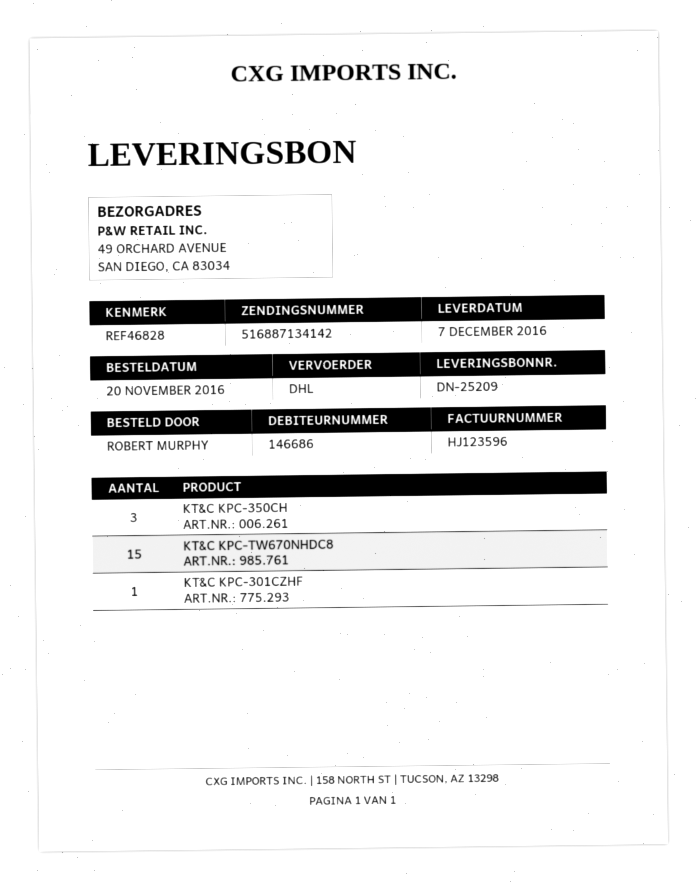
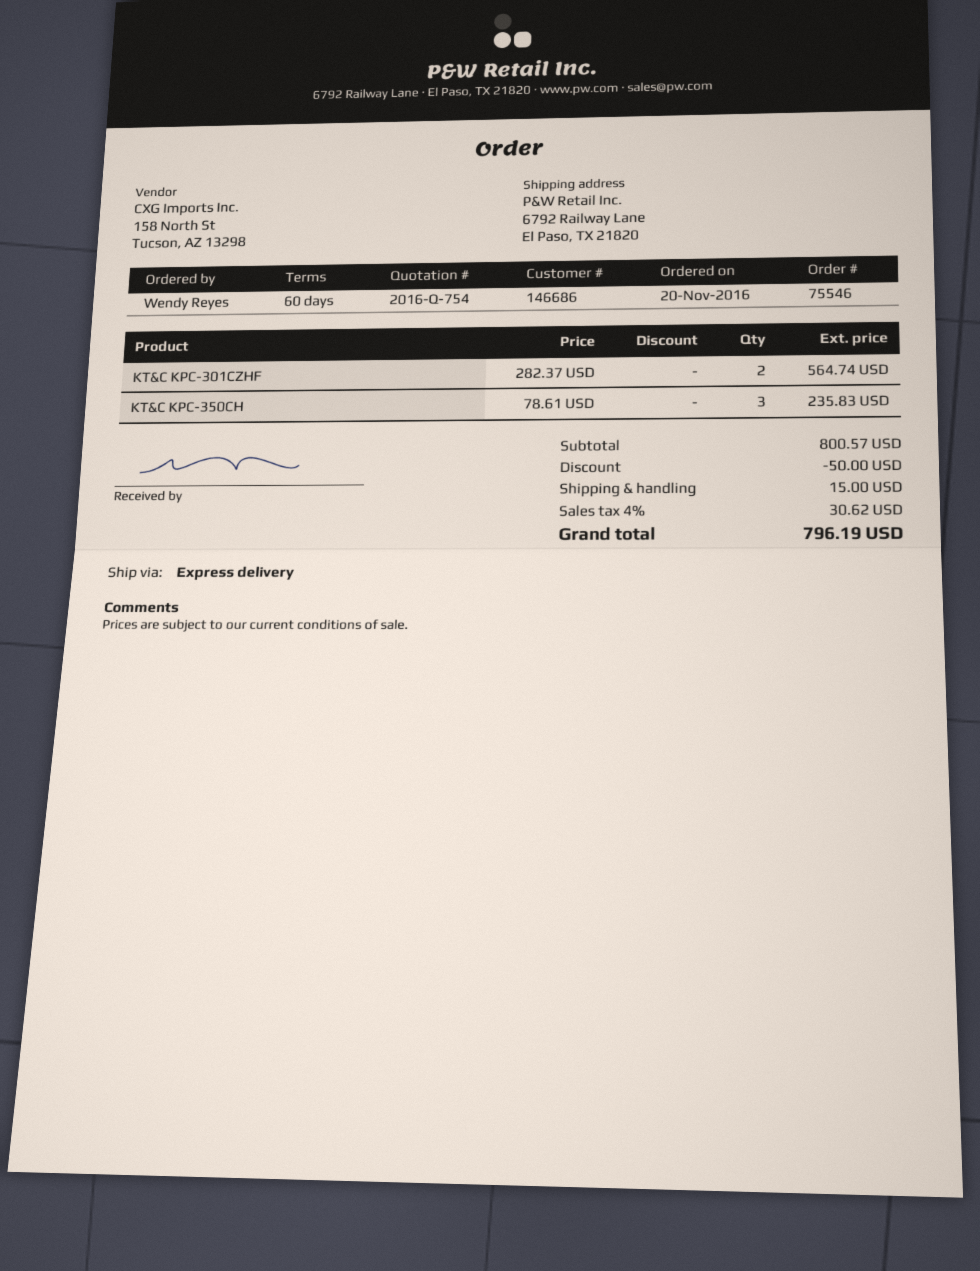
ordered by: ROBERT MURPHY -> Wendy Reyes
shipping method: DHL -> express
ship to: 49 ORCHARD AVENUE, SAN DIEGO, CA 83034 -> 6792 Railway Lane, El Paso, TX 21820
KT&C KPC-TW670NHDC8: 15 -> none
KT&C KPC-301CZHF: 1 -> 2

